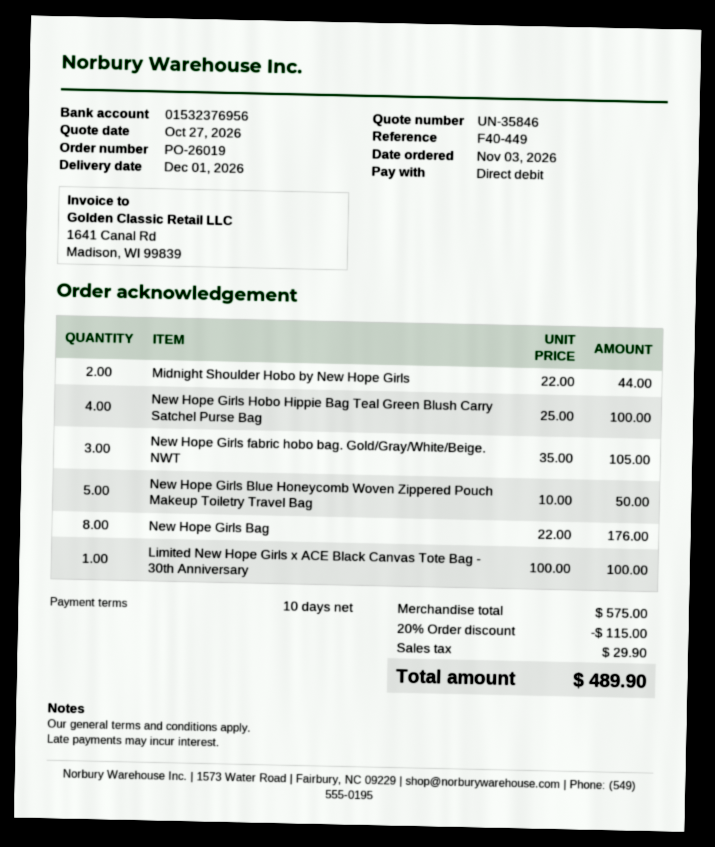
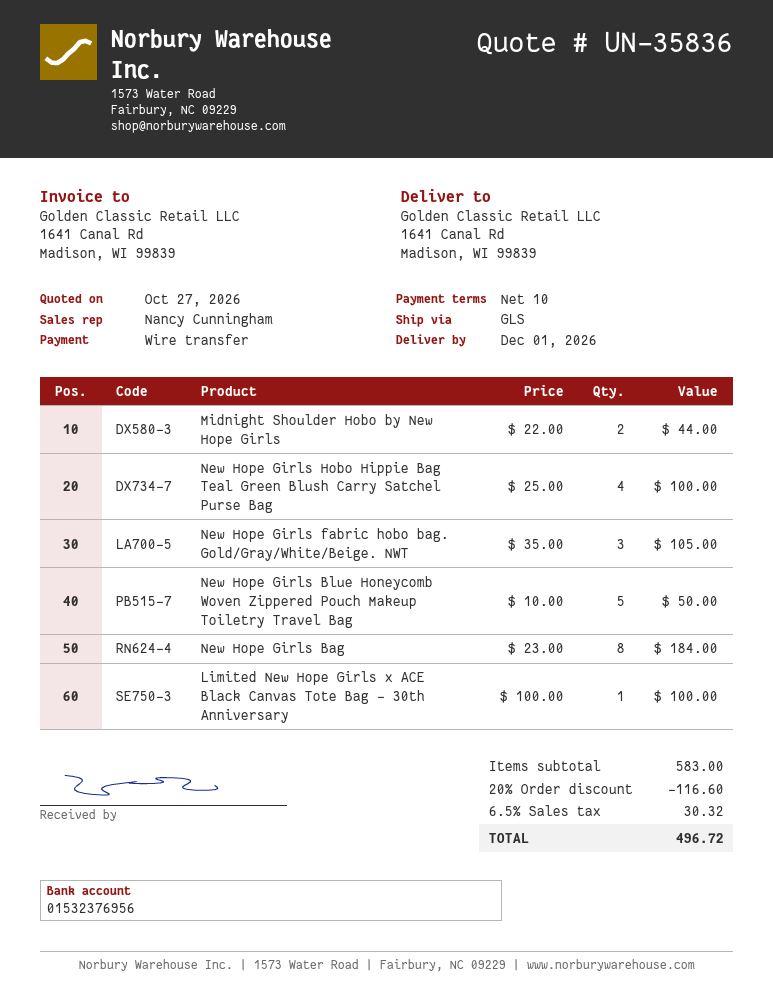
quote number: UN-35846 -> UN-35836
payment method: direct debit -> bank transfer
New Hope Girls Bag: 8 x 22.00 = 176.00 -> 8 x 23.00 = 184.00
subtotal: 575.00 -> 583.00
discount: 20% = 115.00 -> 20% = 116.60
tax: 29.90 -> 30.32
total: 489.90 -> 496.72

